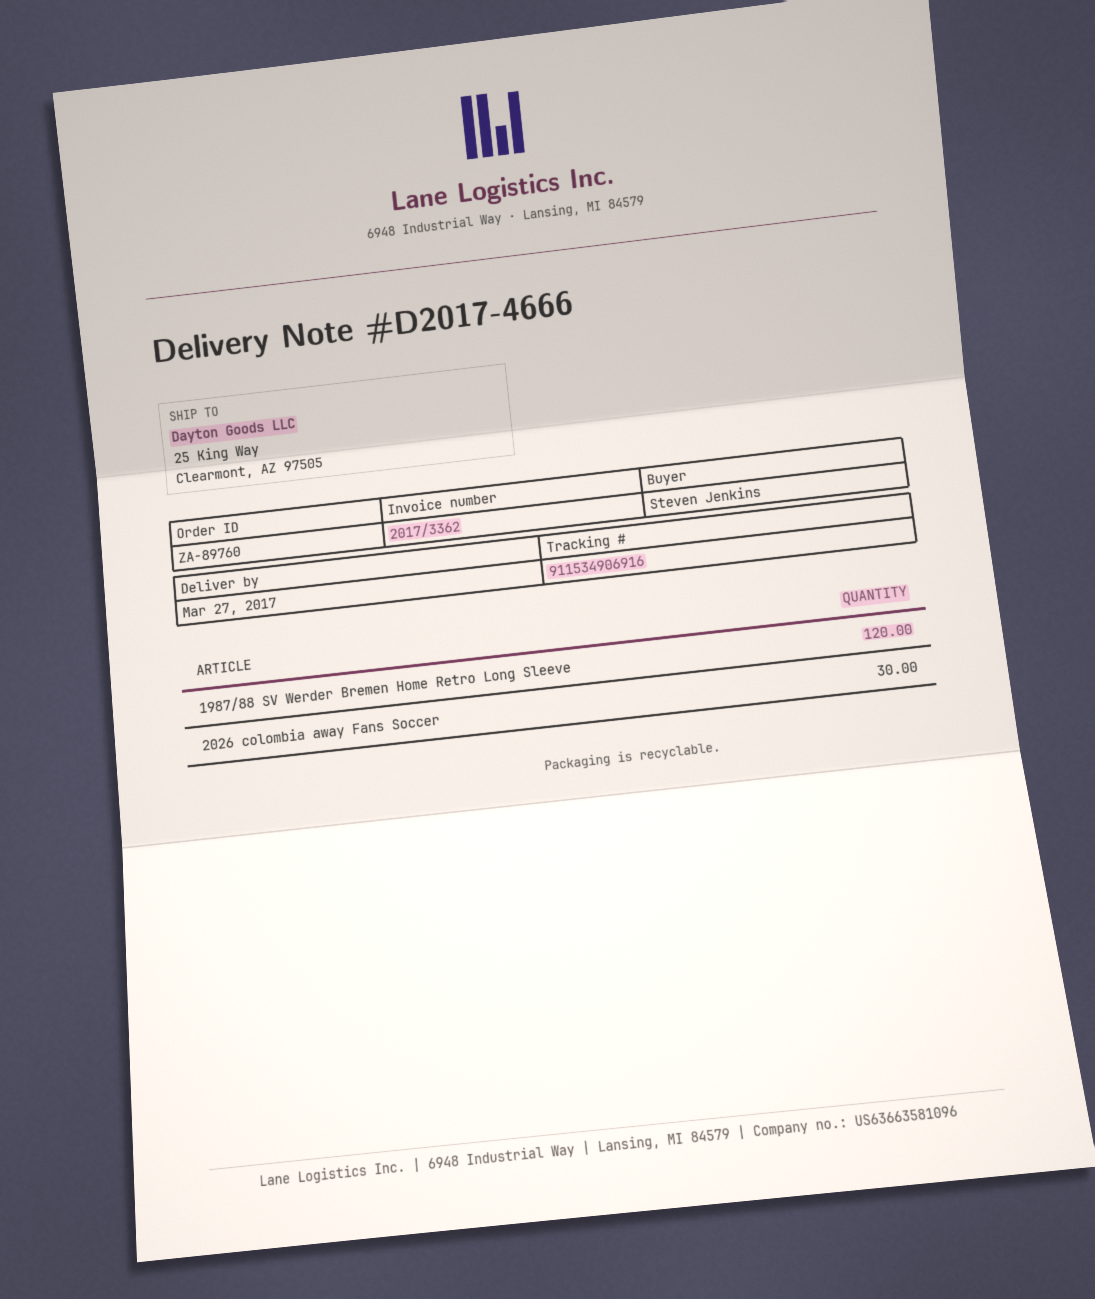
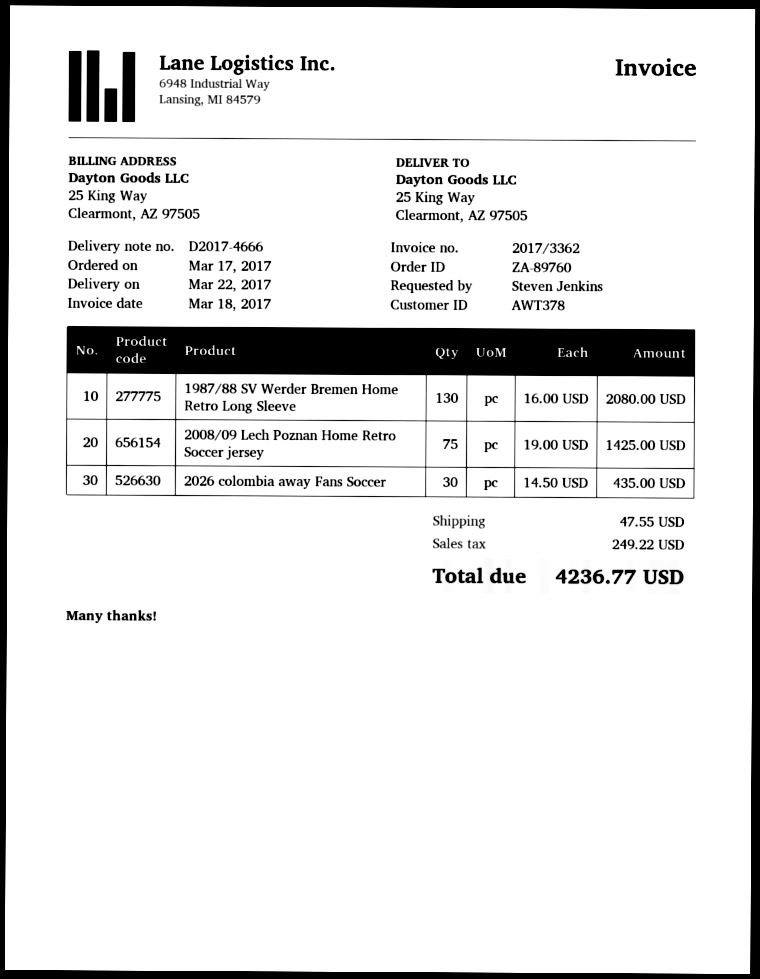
delivery date: 2017-03-27 -> 2017-03-22
1987/88 SV Werder Bremen Home Retro Long Sleeve: 120 -> 130
2008/09 Lech Poznan Home Retro Soccer jersey: none -> 75

